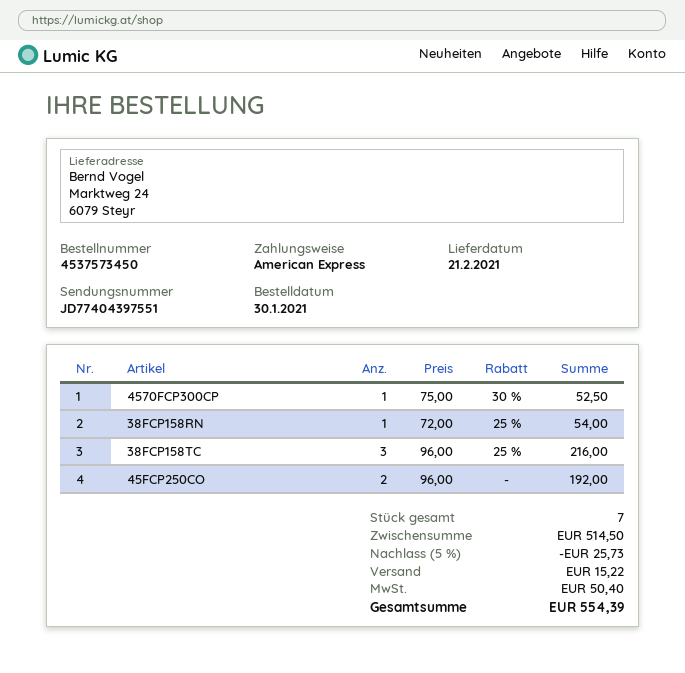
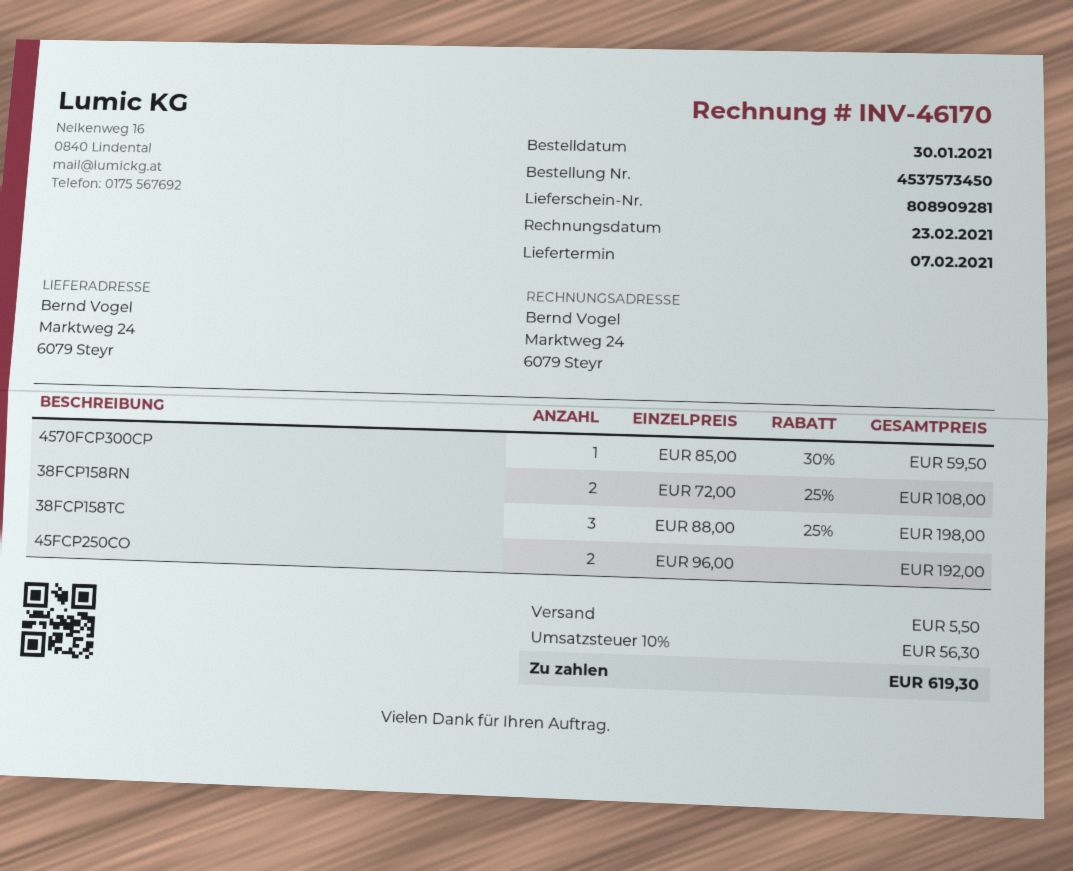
delivery date: 2021-02-21 -> 2021-02-07
4570FCP300CP: 1 x 75.00 - 30% = 52.50 -> 1 x 85.00 - 30% = 59.50
38FCP158RN: 1 x 72.00 - 25% = 54.00 -> 2 x 72.00 - 25% = 108.00
38FCP158TC: 3 x 96.00 - 25% = 216.00 -> 3 x 88.00 - 25% = 198.00
discount: 5% = 25.73 -> none
shipping: 15.22 -> 5.50
tax: 50.40 -> 56.30
total: 554.39 -> 619.30

